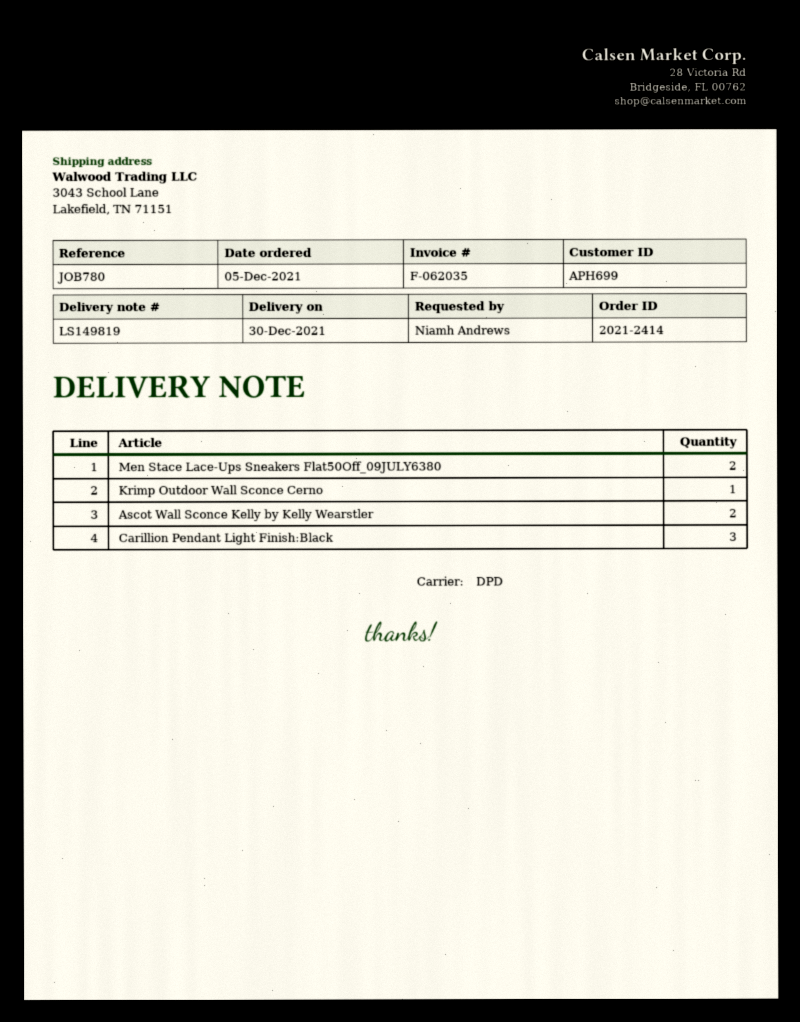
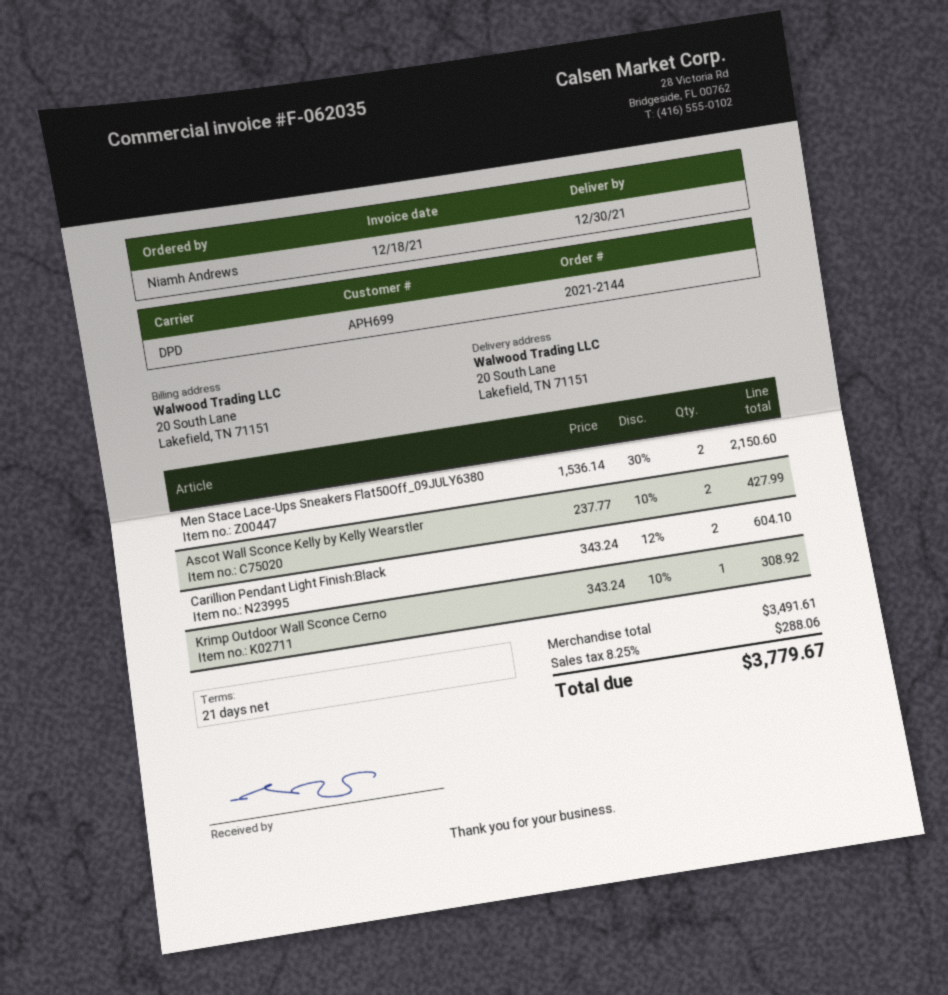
order number: 2021-2414 -> 2021-2144
ship to: 3043 School Lane, Lakefield, TN 71151 -> 20 South Lane, Lakefield, TN 71151
Carillion Pendant Light Finish:Black: 3 -> 2

